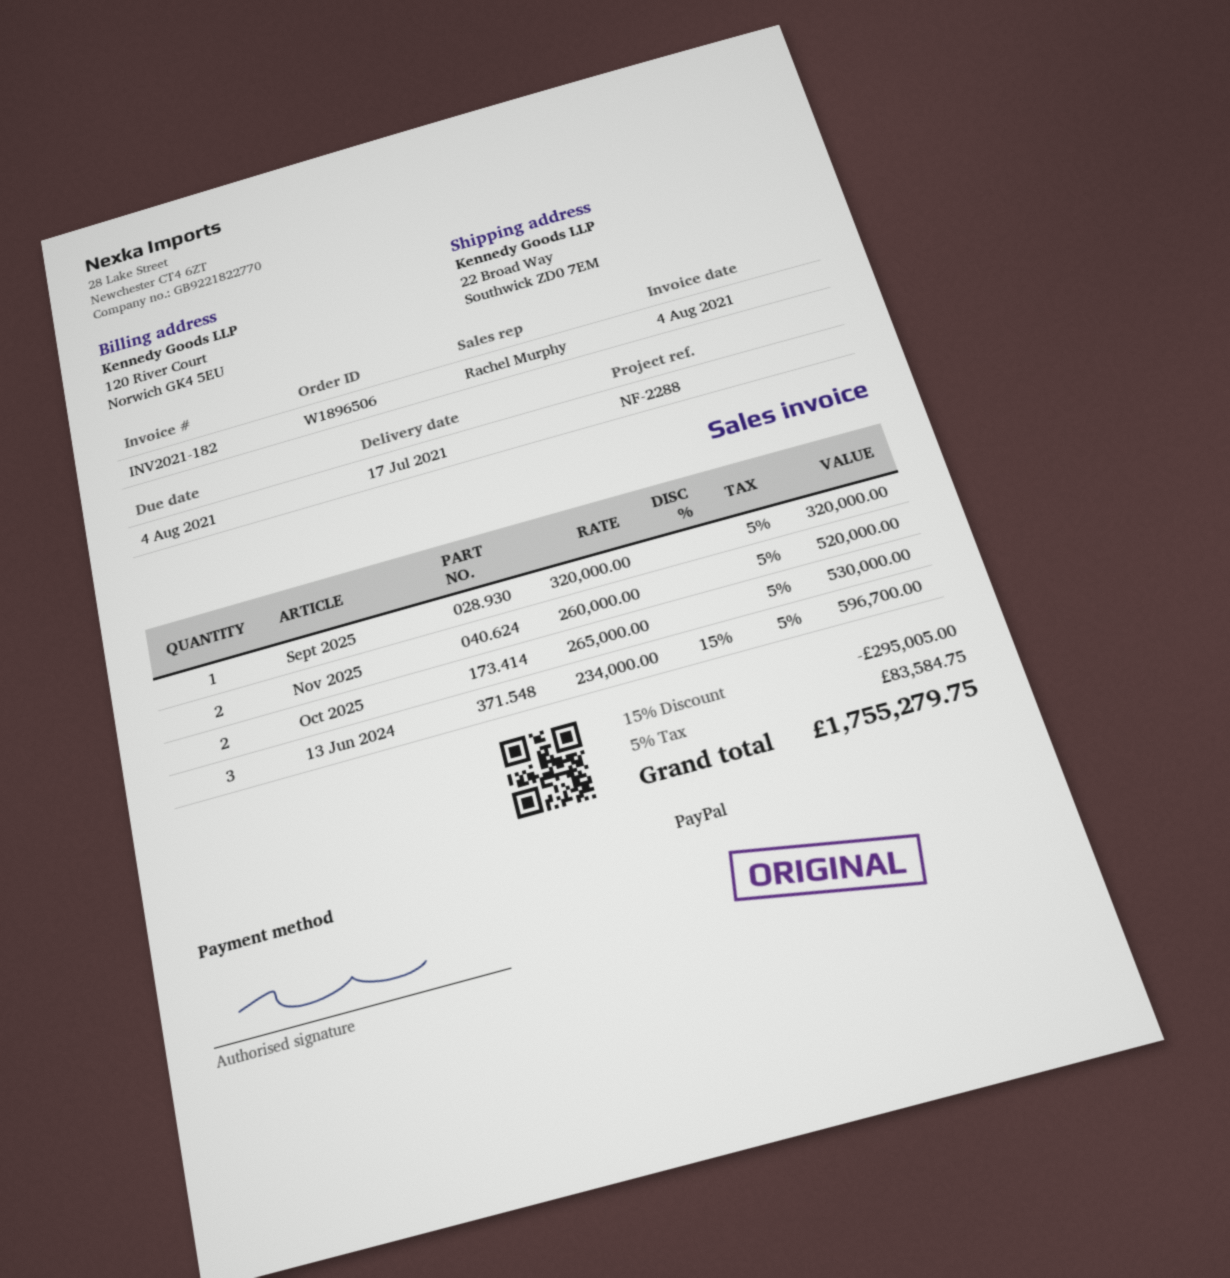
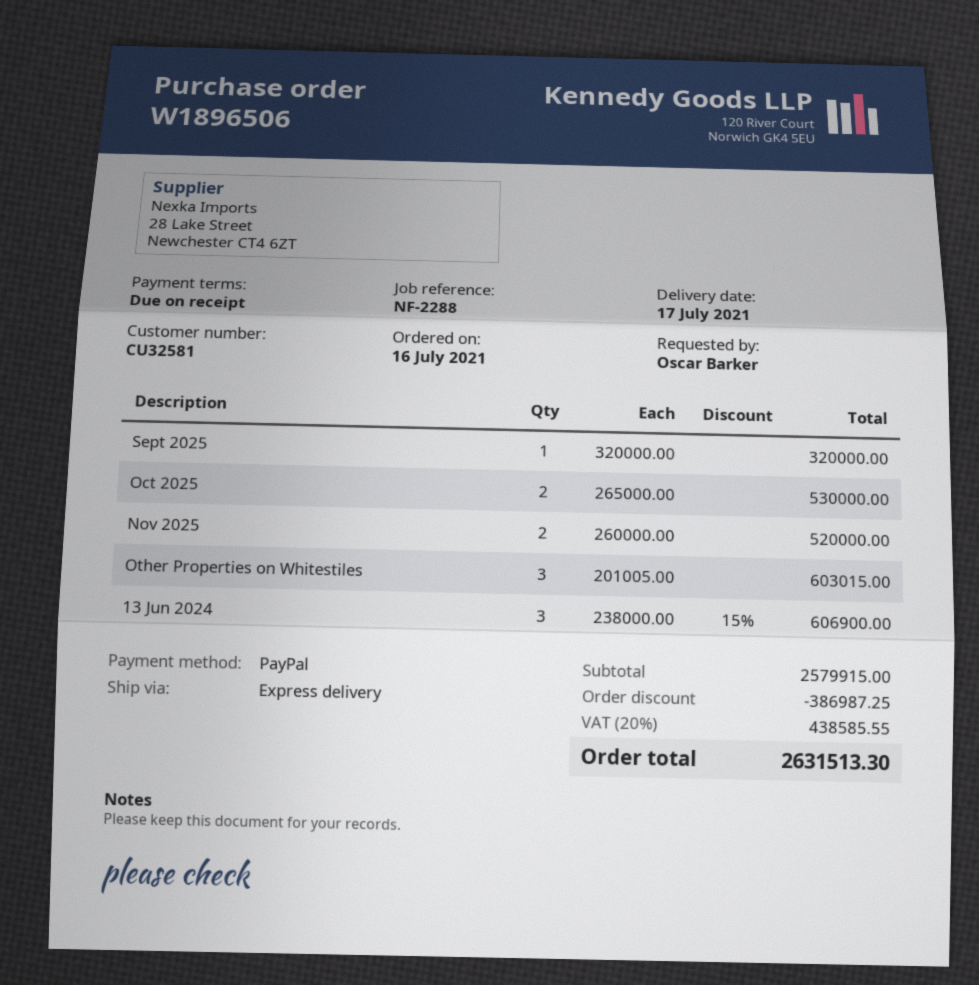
13 Jun 2024: 3 x 234000.00 - 15% = 596700.00 -> 3 x 238000.00 - 15% = 606900.00
Other Properties on Whitestiles: none -> 3 x 201005.00 = 603015.00
discount: 295005.00 -> 386987.25
tax: 5% = 83584.75 -> 20% = 438585.55
total: 1755279.75 -> 2631513.30

